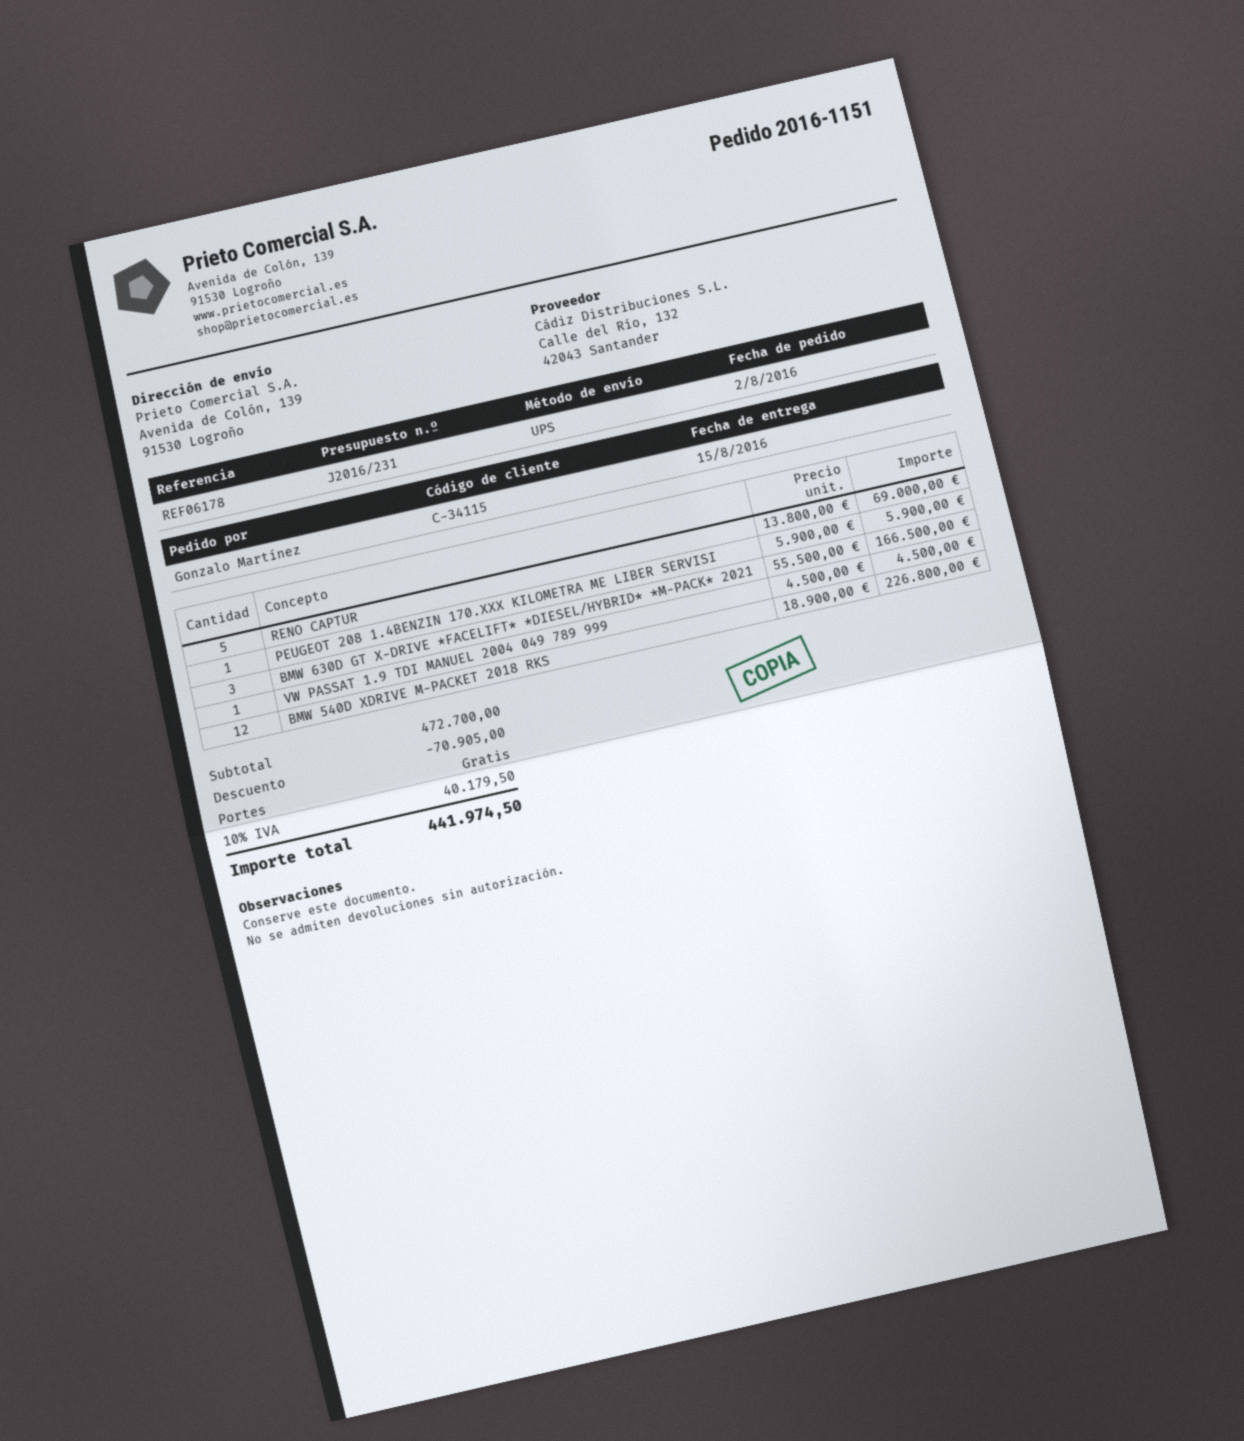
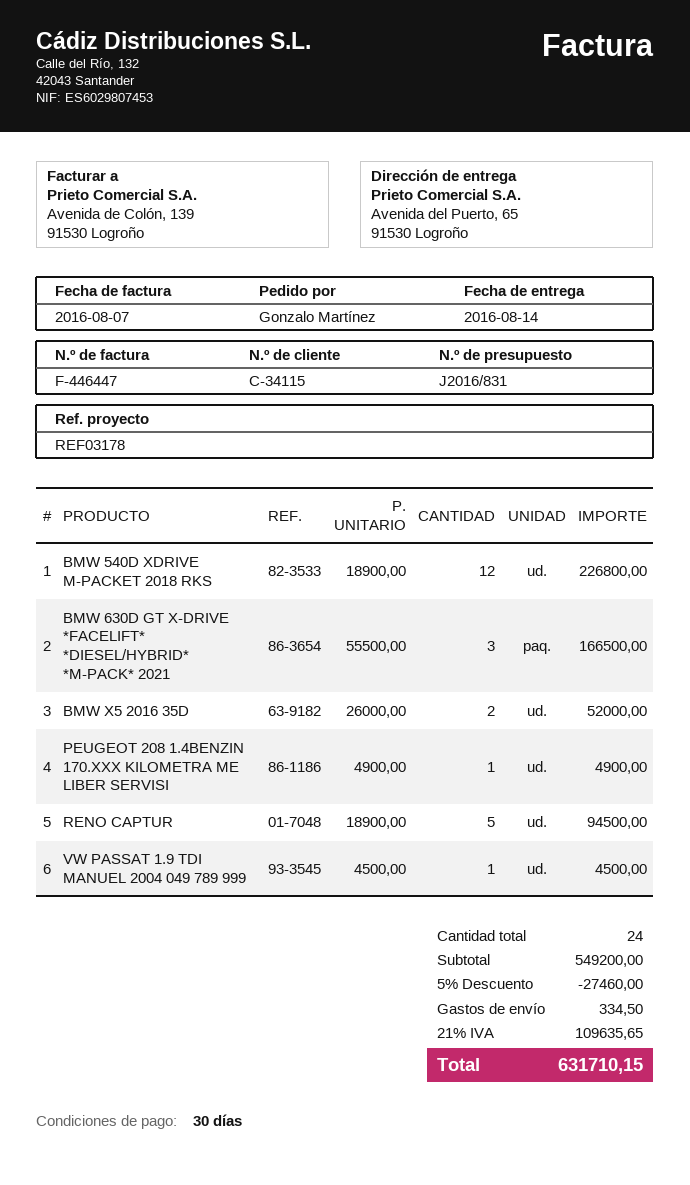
quote number: J2016/231 -> J2016/831
delivery date: 2016-08-15 -> 2016-08-14
reference: REF06178 -> REF03178
ship to: Avenida de Colón, 139, 91530 Logroño -> Avenida del Puerto, 65, 91530 Logroño
RENO CAPTUR: 5 x 13800.00 = 69000.00 -> 5 x 18900.00 = 94500.00
PEUGEOT 208 1.4BENZIN 170.XXX KILOMETRA ME LIBER SERVISI: 1 x 5900.00 = 5900.00 -> 1 x 4900.00 = 4900.00
BMW X5 2016 35D: none -> 2 x 26000.00 = 52000.00
subtotal: 472700.00 -> 549200.00
discount: 70905.00 -> 27460.00
shipping: 0.00 -> 334.50
tax: 10% = 40179.50 -> 21% = 109635.65
total: 441974.50 -> 631710.15

